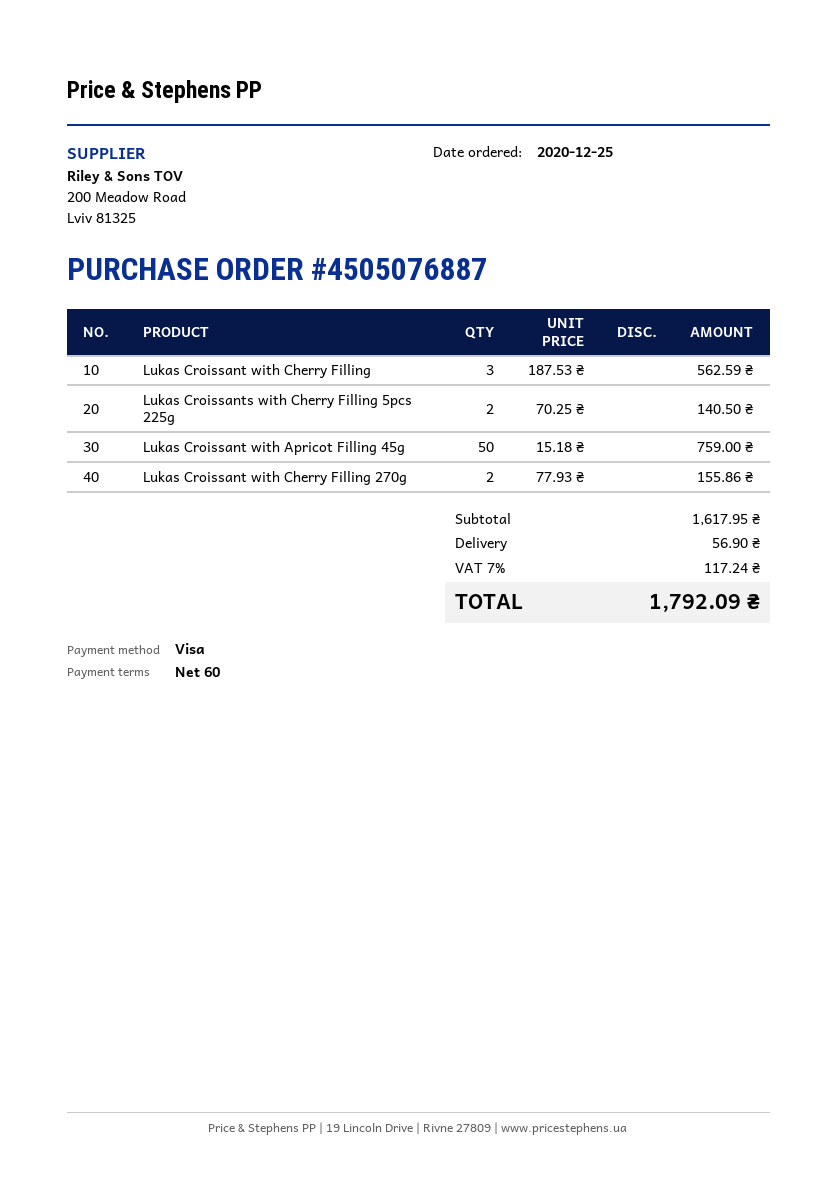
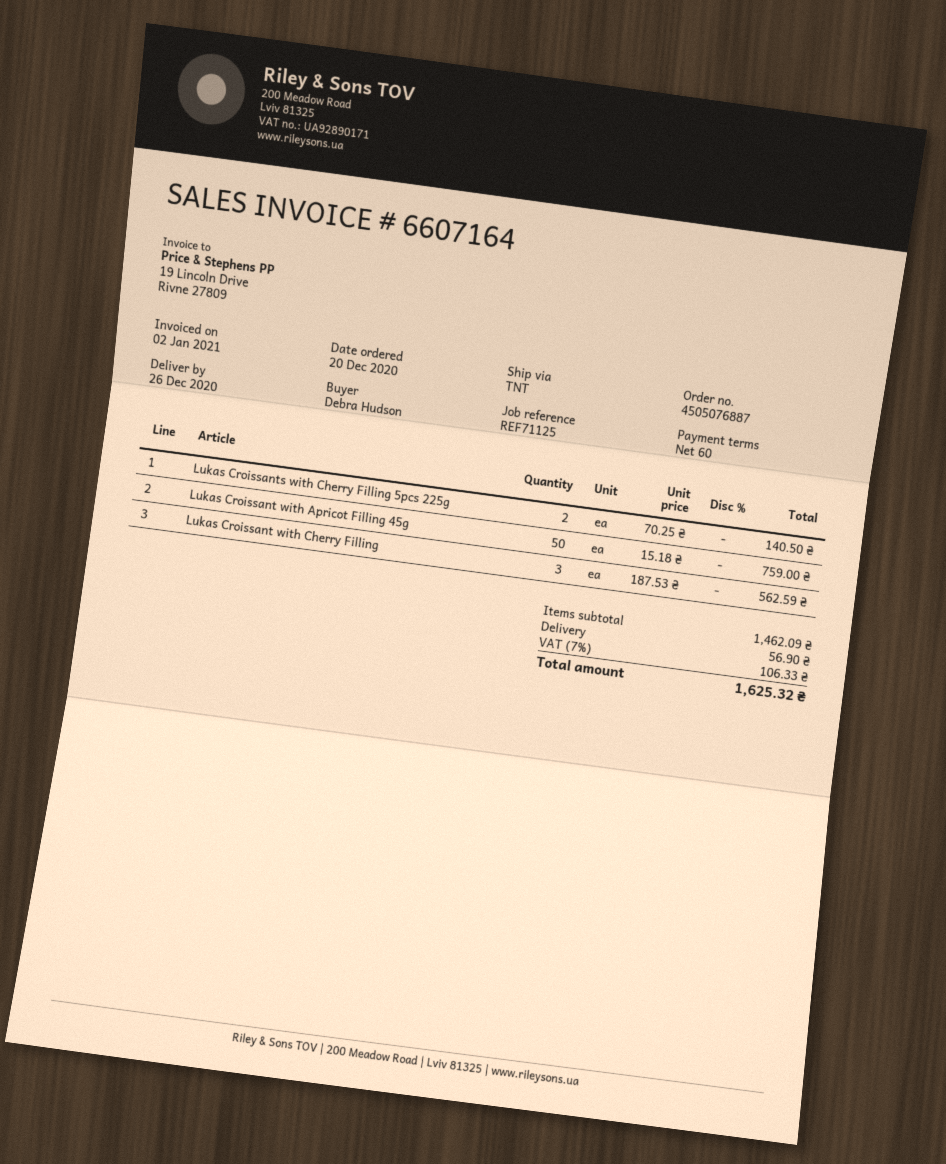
order date: 2020-12-25 -> 2020-12-20
Lukas Croissant with Cherry Filling 270g: 2 x 77.93 = 155.86 -> none
subtotal: 1617.95 -> 1462.09
tax: 7% = 117.24 -> 7% = 106.33
total: 1792.09 -> 1625.32

